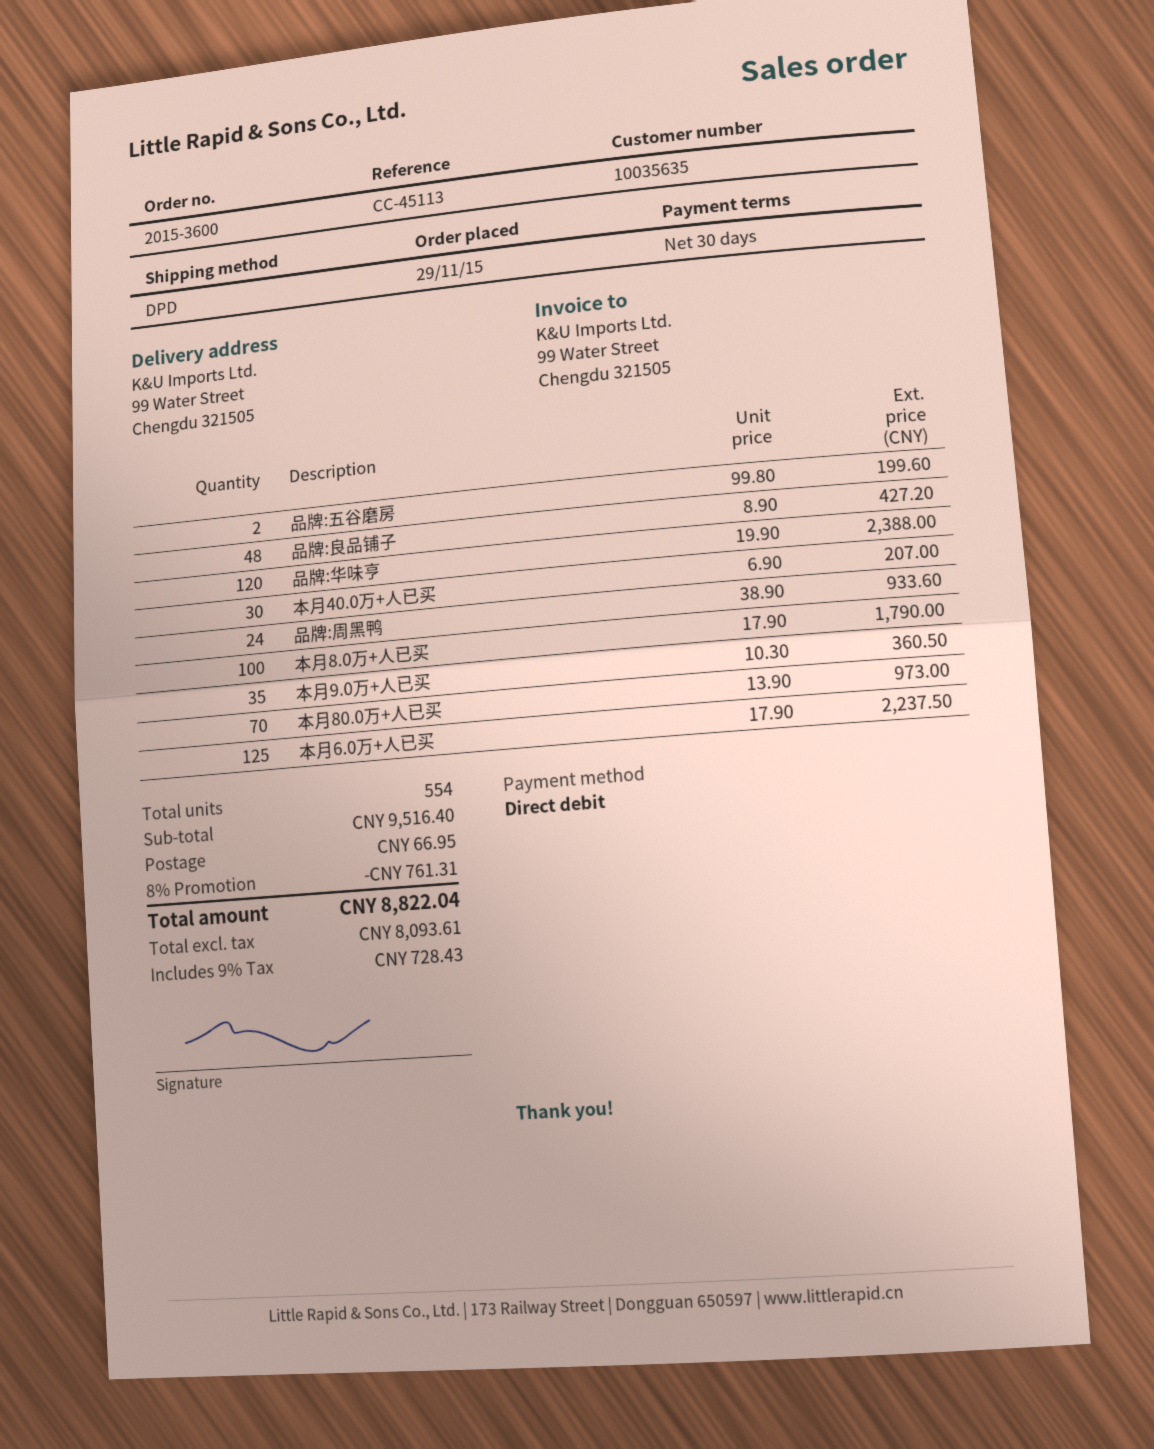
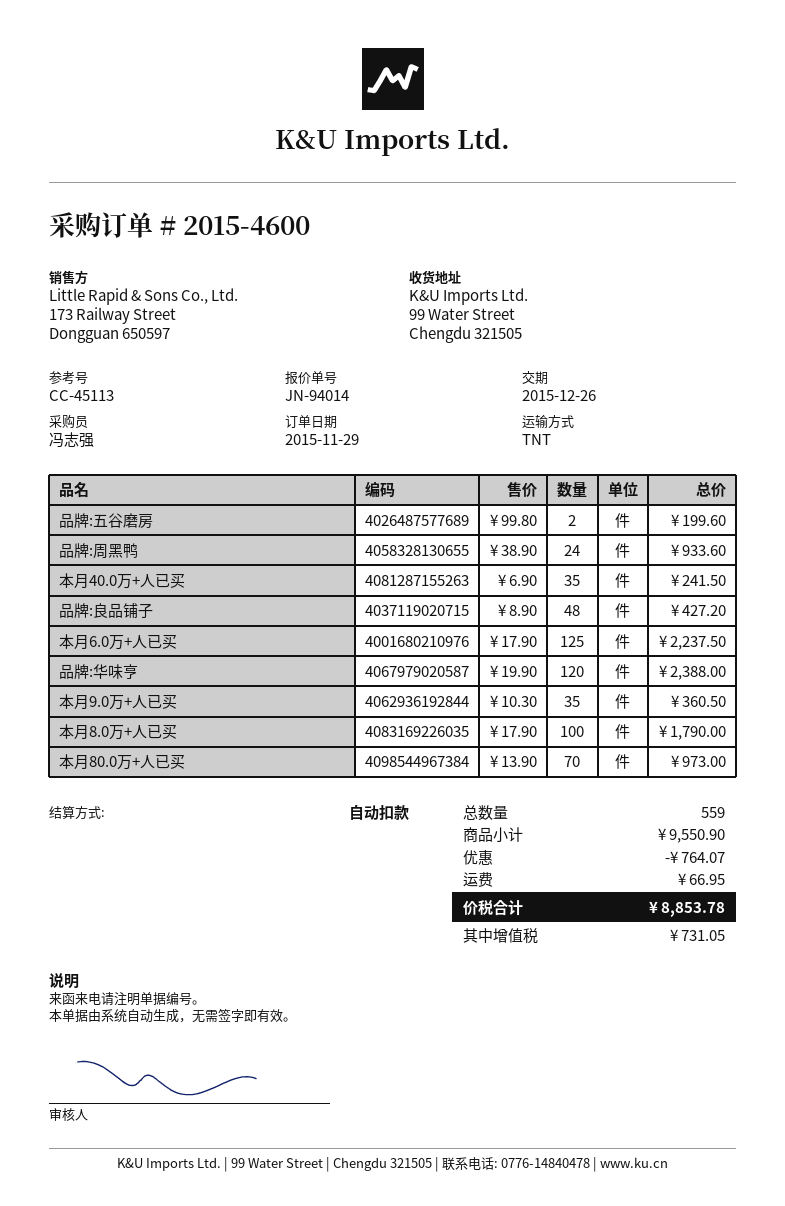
order number: 2015-3600 -> 2015-4600
shipping method: DPD -> TNT
本月40.0万+人已买: 30 x 6.90 = 207.00 -> 35 x 6.90 = 241.50
total quantity: 554 -> 559
subtotal: 9516.40 -> 9550.90
discount: 761.31 -> 764.07
tax: 728.43 -> 731.05
total: 8822.04 -> 8853.78

